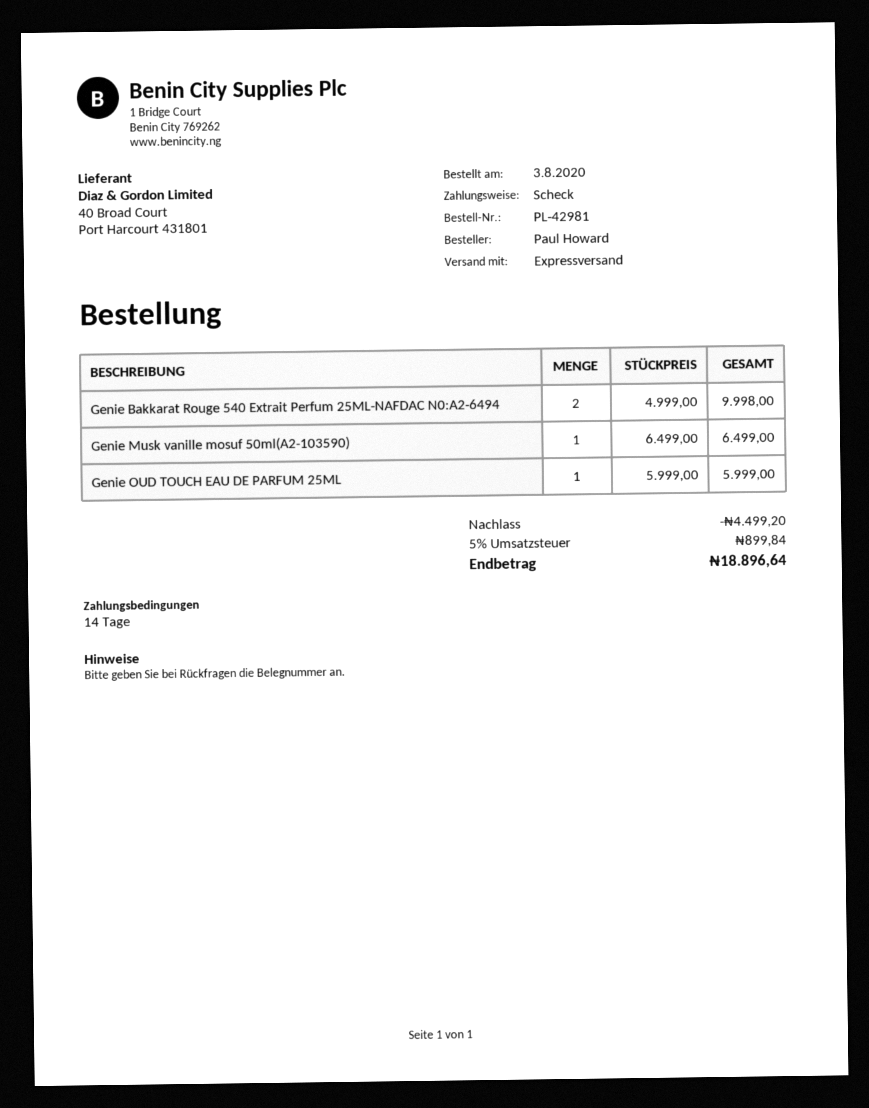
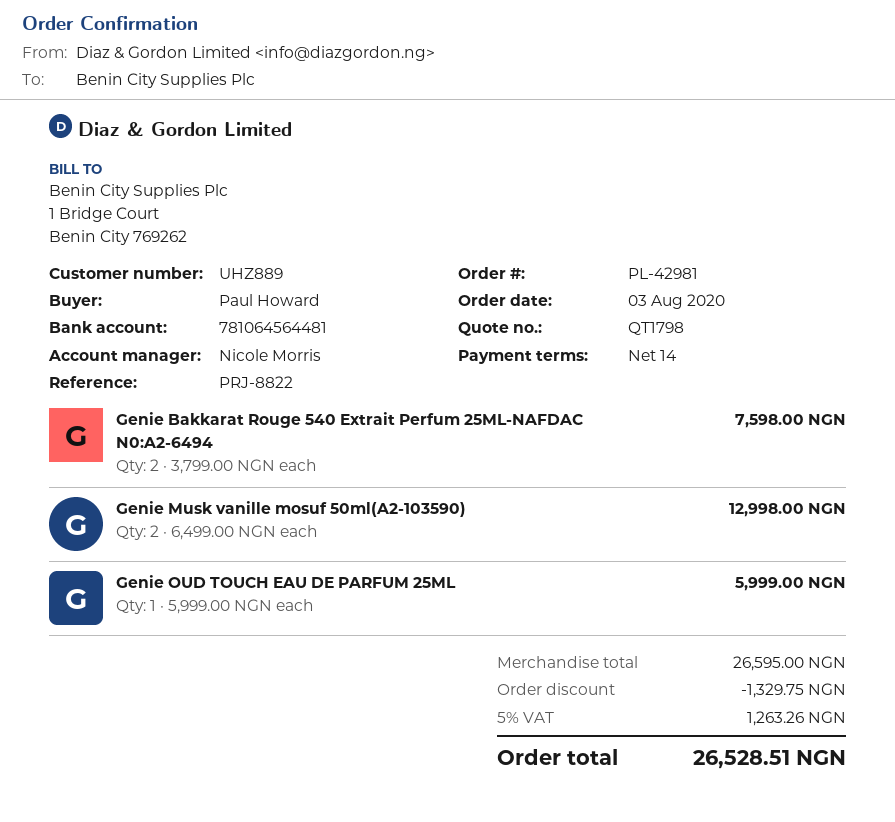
Genie Bakkarat Rouge 540 Extrait Perfum 25ML-NAFDAC N0:A2-6494: 2 x 4999.00 = 9998.00 -> 2 x 3799.00 = 7598.00
Genie Musk vanille mosuf 50ml(A2-103590): 1 x 6499.00 = 6499.00 -> 2 x 6499.00 = 12998.00
discount: 4499.20 -> 1329.75
tax: 5% = 899.84 -> 5% = 1263.26
total: 18896.64 -> 26528.51

